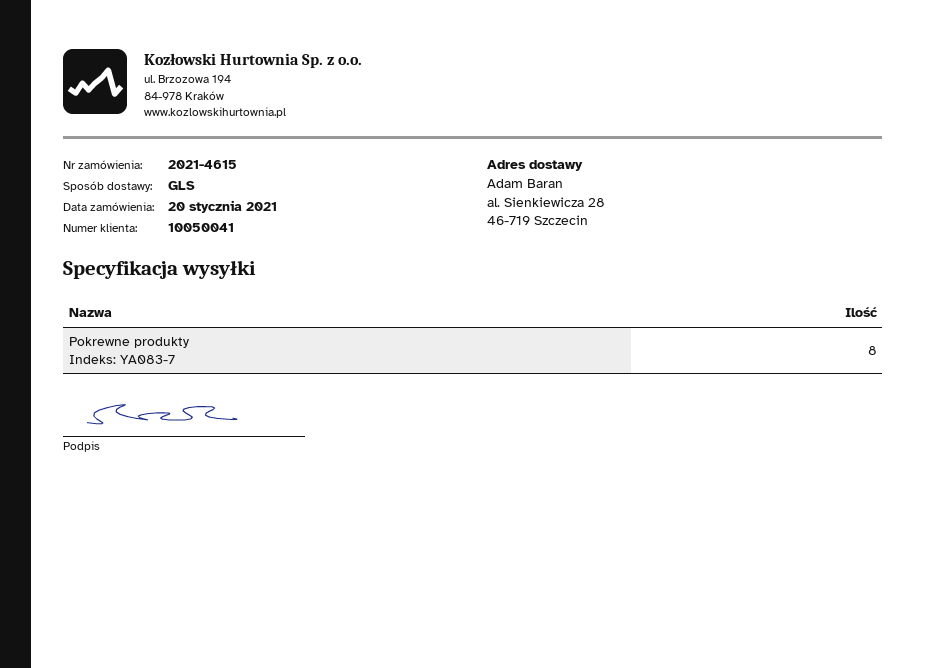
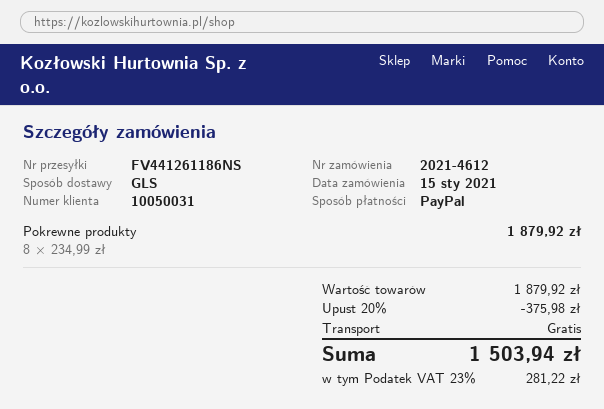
order number: 2021-4615 -> 2021-4612
order date: 2021-01-20 -> 2021-01-15
customer number: 10050041 -> 10050031

